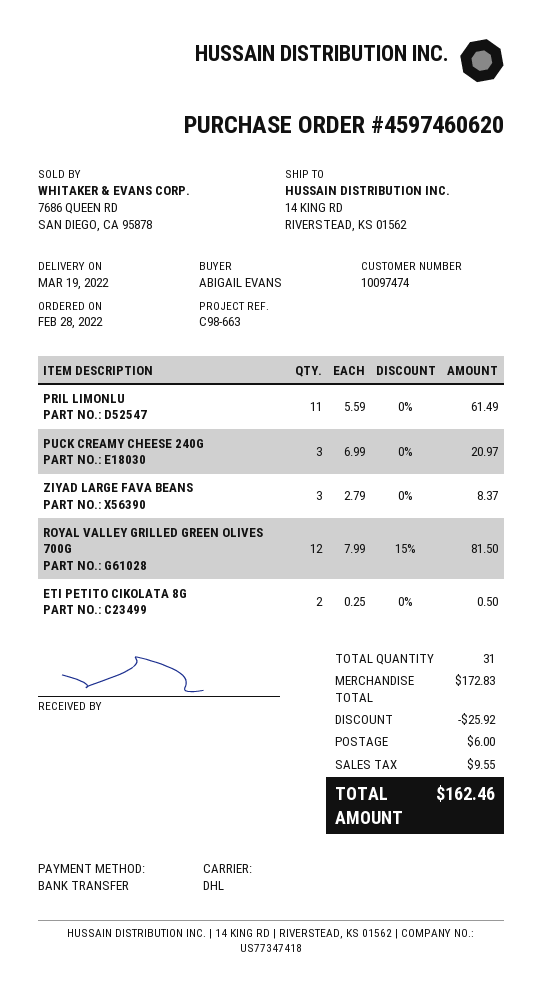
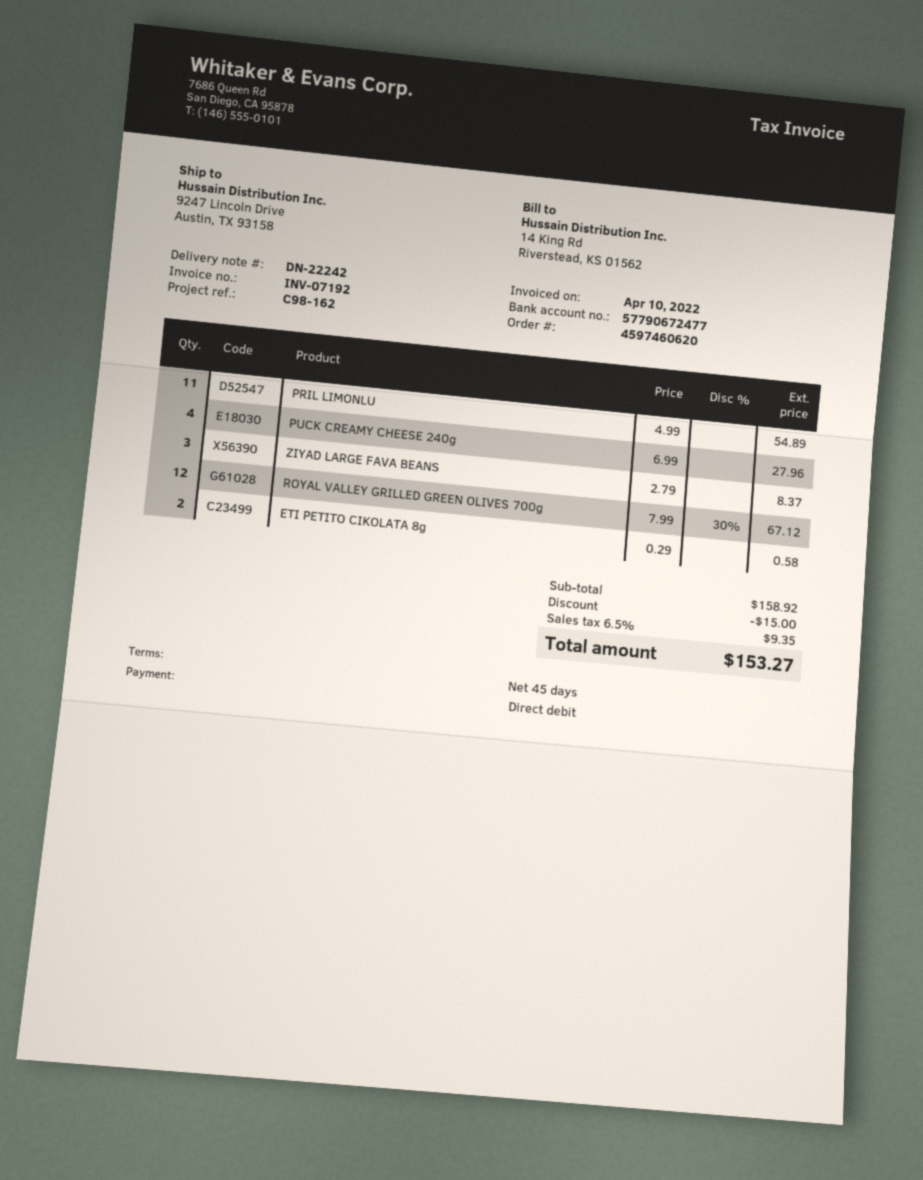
reference: C98-663 -> C98-162
payment method: bank transfer -> direct debit
ship to: 14 KING RD, RIVERSTEAD, KS 01562 -> 9247 Lincoln Drive, Austin, TX 93158
PRIL LIMONLU: 11 x 5.59 = 61.49 -> 11 x 4.99 = 54.89
PUCK CREAMY CHEESE 240G: 3 x 6.99 = 20.97 -> 4 x 6.99 = 27.96
ROYAL VALLEY GRILLED GREEN OLIVES 700G: 12 x 7.99 - 15% = 81.50 -> 12 x 7.99 - 30% = 67.12
ETI PETITO CIKOLATA 8G: 2 x 0.25 = 0.50 -> 2 x 0.29 = 0.58
subtotal: 172.83 -> 158.92
discount: 25.92 -> 15.00
shipping: 6.00 -> none
tax: 9.55 -> 9.35
total: 162.46 -> 153.27

